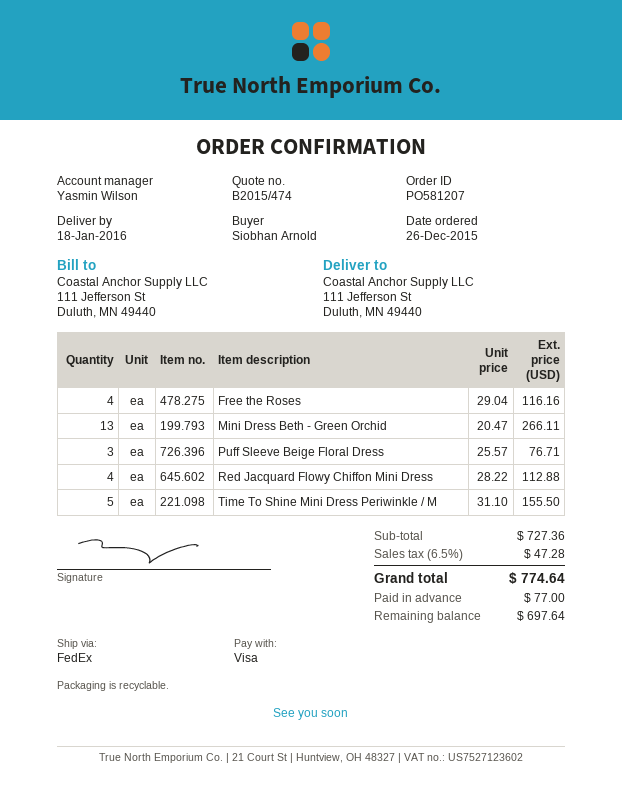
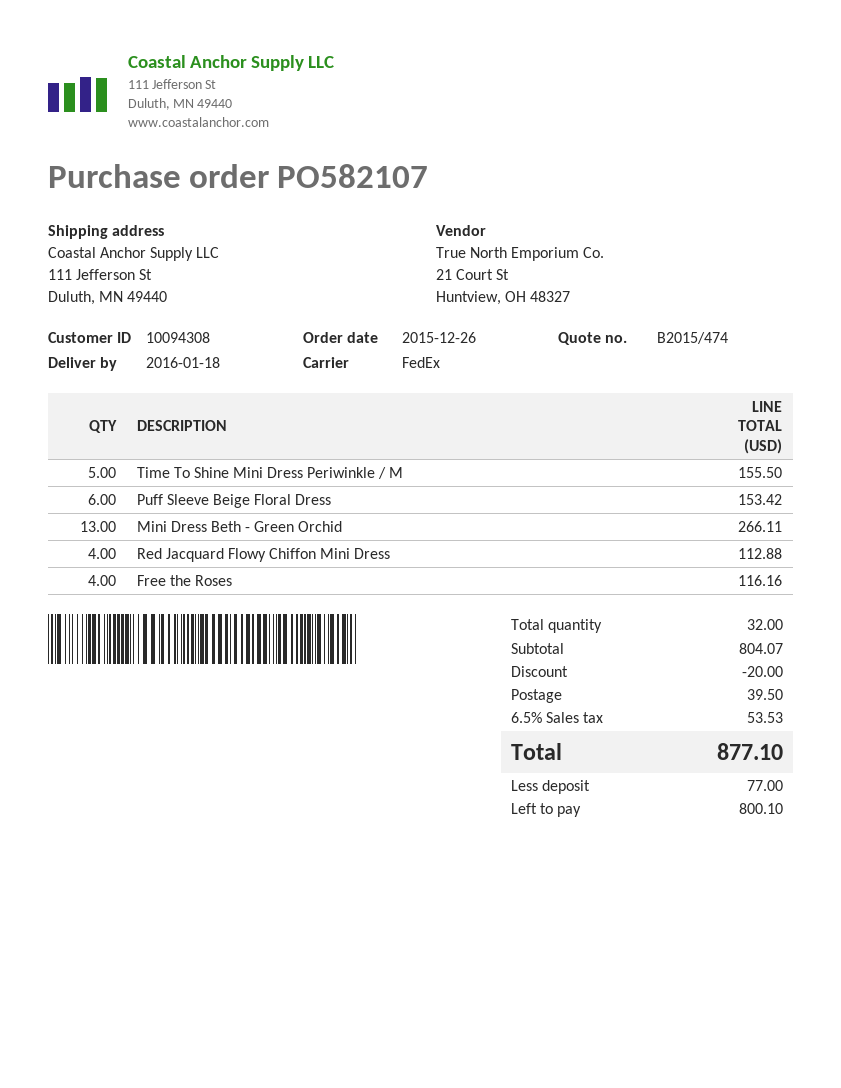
order number: PO581207 -> PO582107
Puff Sleeve Beige Floral Dress: 3 for 76.71 -> 6 for 153.42
subtotal: 727.36 -> 804.07
discount: none -> 20.00
shipping: none -> 39.50
tax: 6.5% = 47.28 -> 6.5% = 53.53
total: 774.64 -> 877.10
balance: 697.64 -> 800.10

